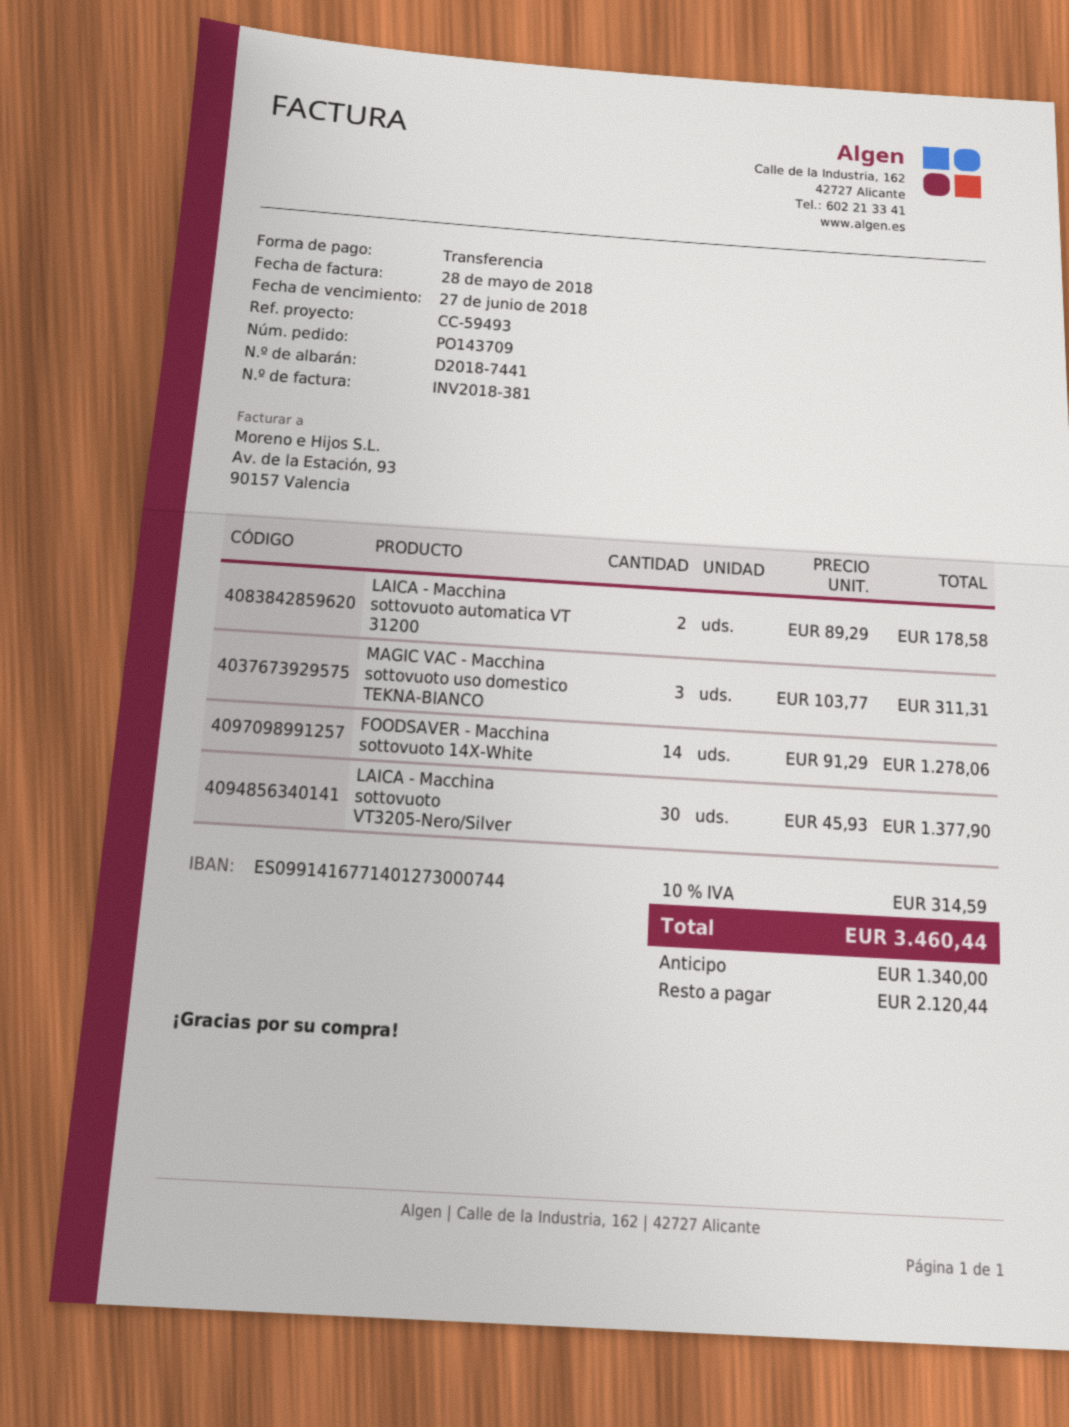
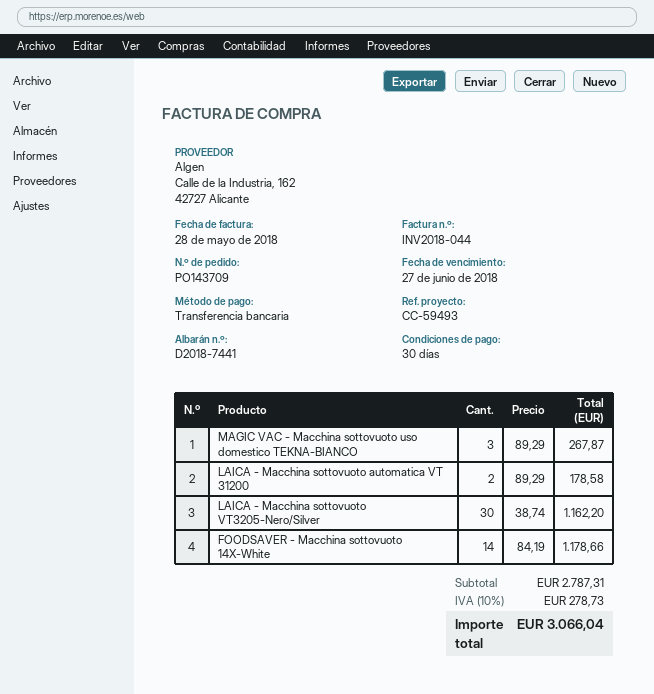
invoice number: INV2018-381 -> INV2018-044
MAGIC VAC - Macchina sottovuoto uso domestico TEKNA-BIANCO: 3 x 103.77 = 311.31 -> 3 x 89.29 = 267.87
FOODSAVER - Macchina sottovuoto 14X-White: 14 x 91.29 = 1278.06 -> 14 x 84.19 = 1178.66
LAICA - Macchina sottovuoto VT3205-Nero/Silver: 30 x 45.93 = 1377.90 -> 30 x 38.74 = 1162.20
tax: 10% = 314.59 -> 10% = 278.73
total: 3460.44 -> 3066.04

